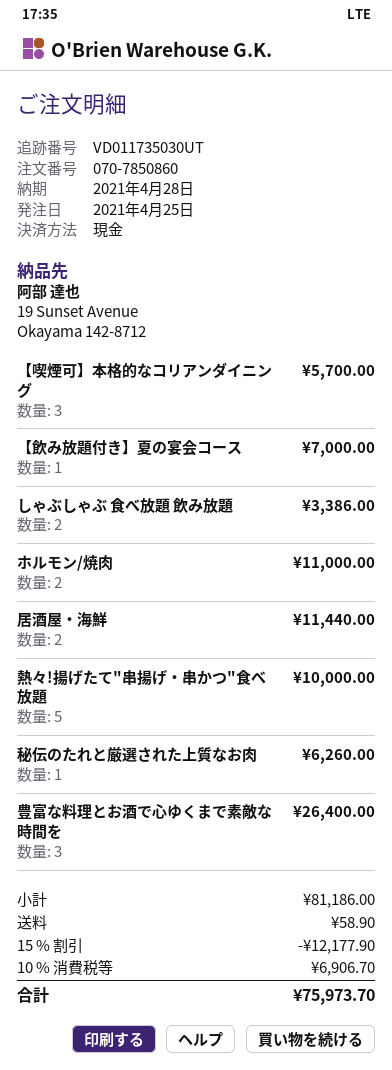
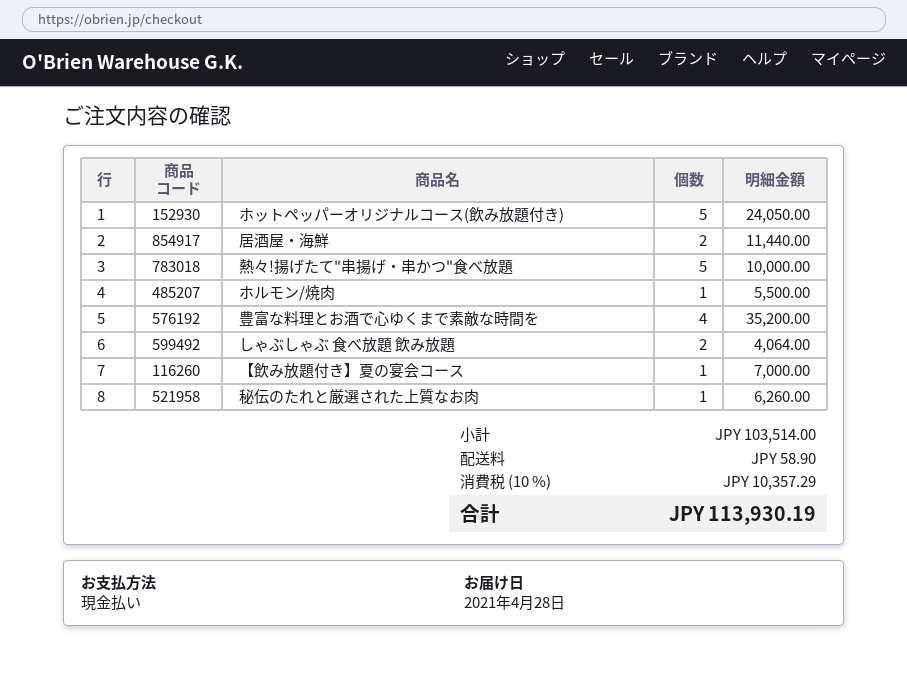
【喫煙可】本格的なコリアンダイニング: 3 for 5700.00 -> none
しゃぶしゃぶ 食べ放題 飲み放題: 2 for 3386.00 -> 2 for 4064.00
ホルモン/焼肉: 2 for 11000.00 -> 1 for 5500.00
豊富な料理とお酒で心ゆくまで素敵な時間を: 3 for 26400.00 -> 4 for 35200.00
ホットペッパーオリジナルコース(飲み放題付き): none -> 5 for 24050.00
subtotal: 81186.00 -> 103514.00
discount: 15% = 12177.90 -> none
tax: 10% = 6906.70 -> 10% = 10357.29
total: 75973.70 -> 113930.19

